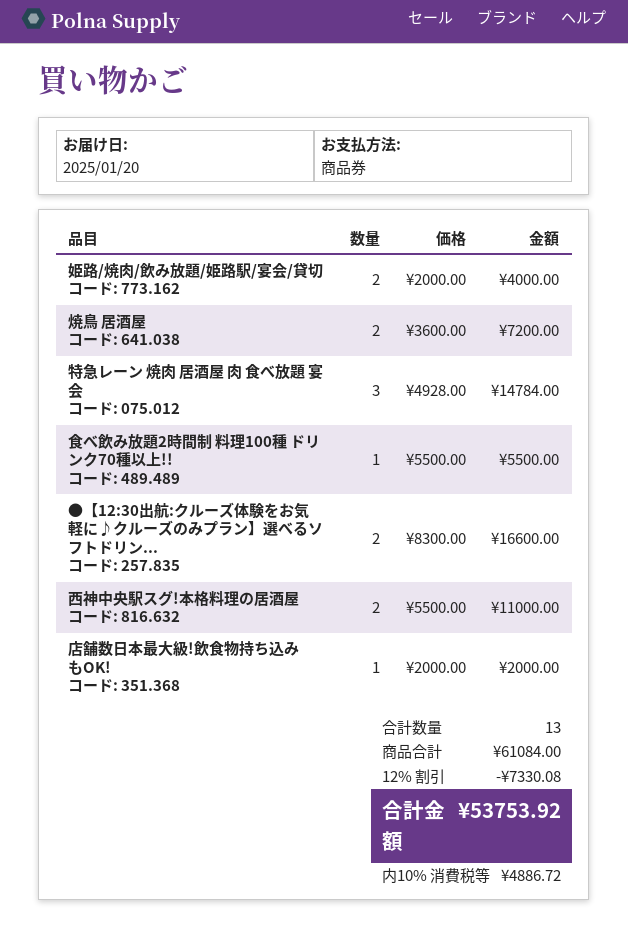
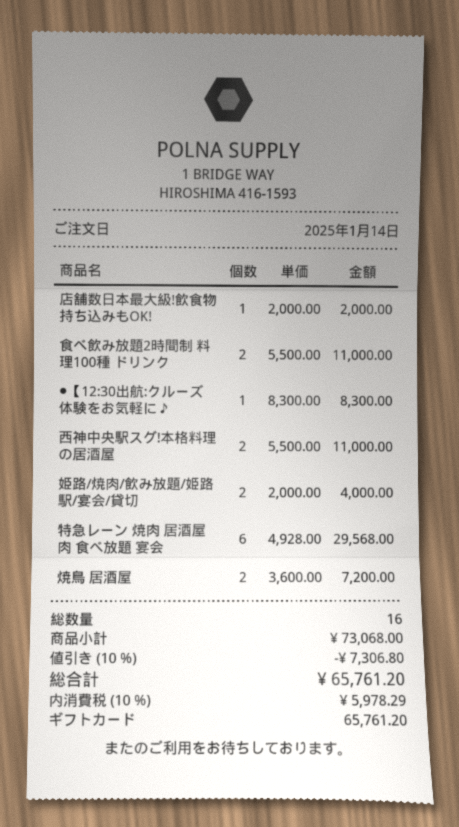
特急レーン 焼肉 居酒屋 肉 食べ放題 宴会: 3 x 4928.00 = 14784.00 -> 6 x 4928.00 = 29568.00
食べ飲み放題2時間制 料理100種 ドリンク70種以上!!: 1 x 5500.00 = 5500.00 -> 2 x 5500.00 = 11000.00
●【12:30出航:クルーズ体験をお気軽に♪クルーズのみプラン】選べるソフトドリン...: 2 x 8300.00 = 16600.00 -> 1 x 8300.00 = 8300.00
total quantity: 13 -> 16
subtotal: 61084.00 -> 73068.00
discount: 12% = 7330.08 -> 10% = 7306.80
tax: 10% = 4886.72 -> 10% = 5978.29
total: 53753.92 -> 65761.20

